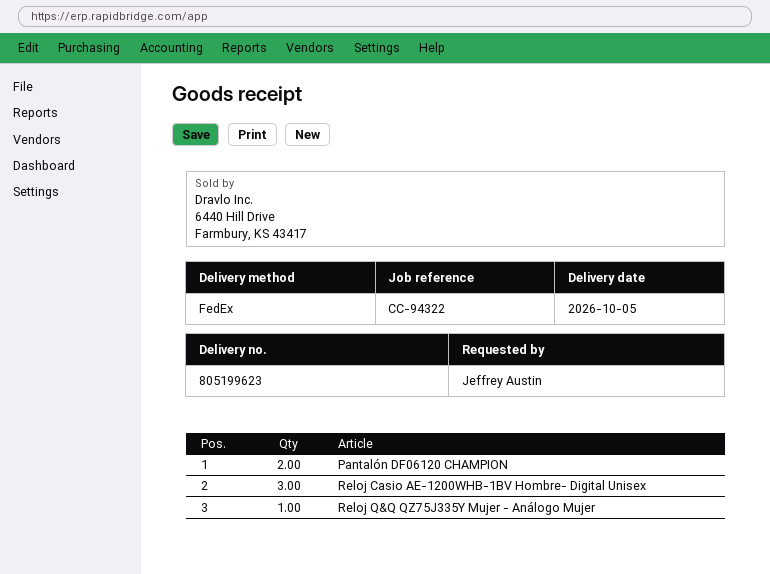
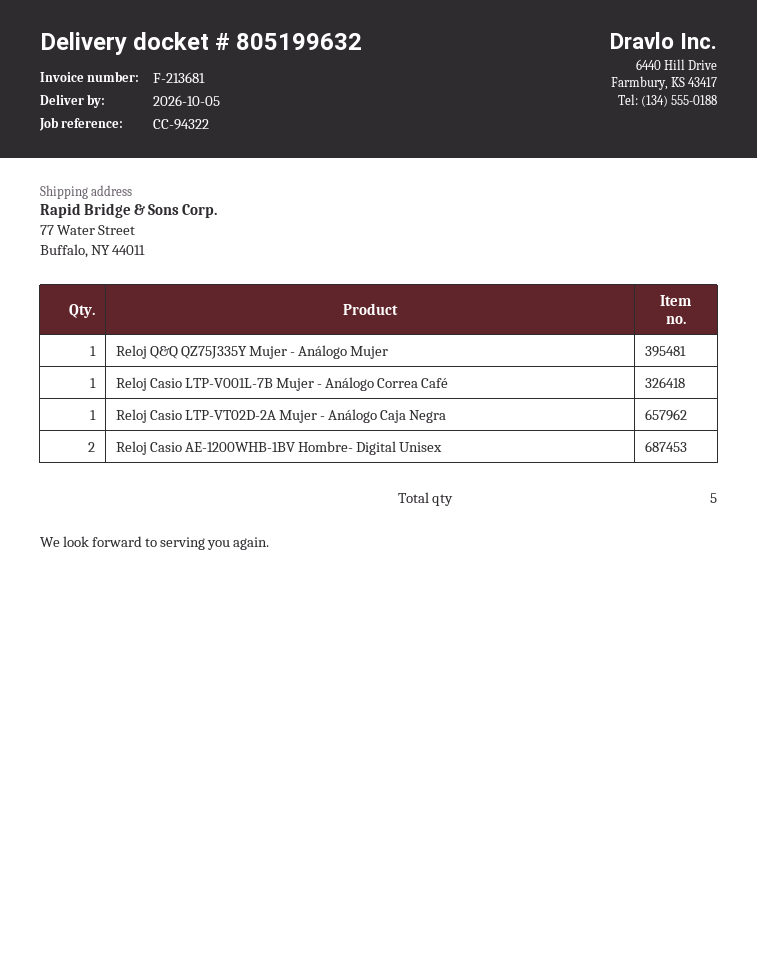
delivery note number: 805199623 -> 805199632
Pantalón DF06120 CHAMPION: 2 -> none
Reloj Casio AE-1200WHB-1BV Hombre- Digital Unisex: 3 -> 2
Reloj Casio LTP-V001L-7B Mujer - Análogo Correa Café: none -> 1
Reloj Casio LTP-VT02D-2A Mujer - Análogo Caja Negra: none -> 1

